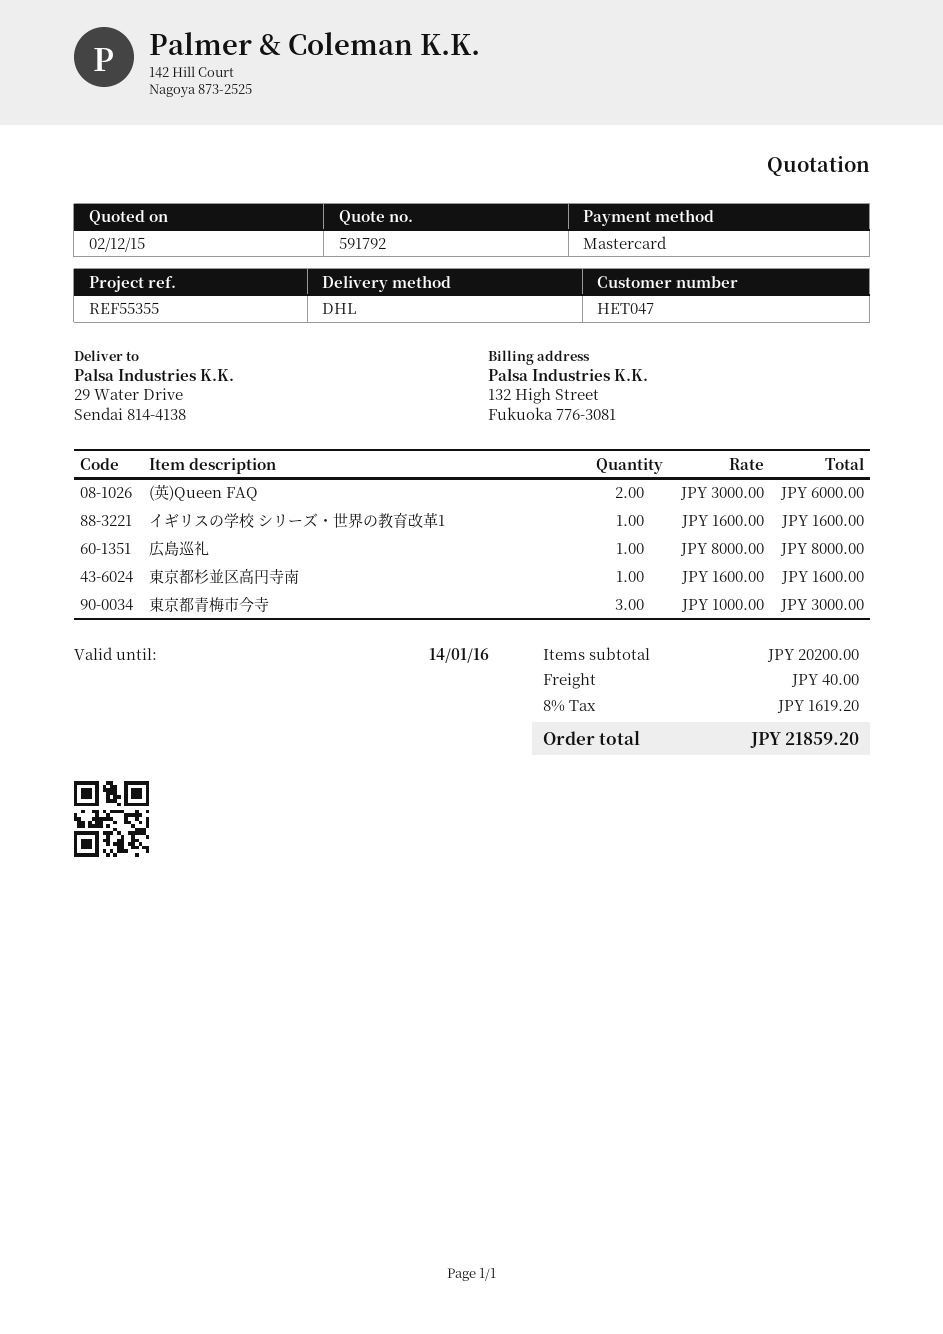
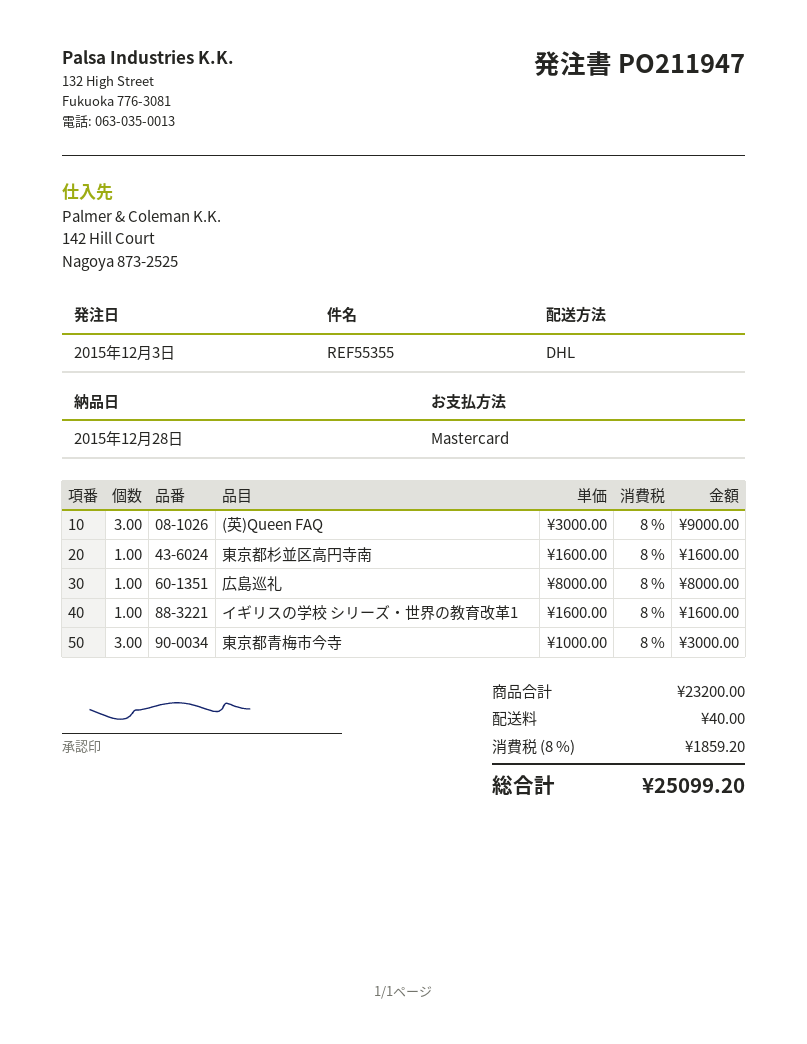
(英)Queen FAQ: 2 x 3000.00 = 6000.00 -> 3 x 3000.00 = 9000.00
subtotal: 20200.00 -> 23200.00
tax: 8% = 1619.20 -> 8% = 1859.20
total: 21859.20 -> 25099.20

